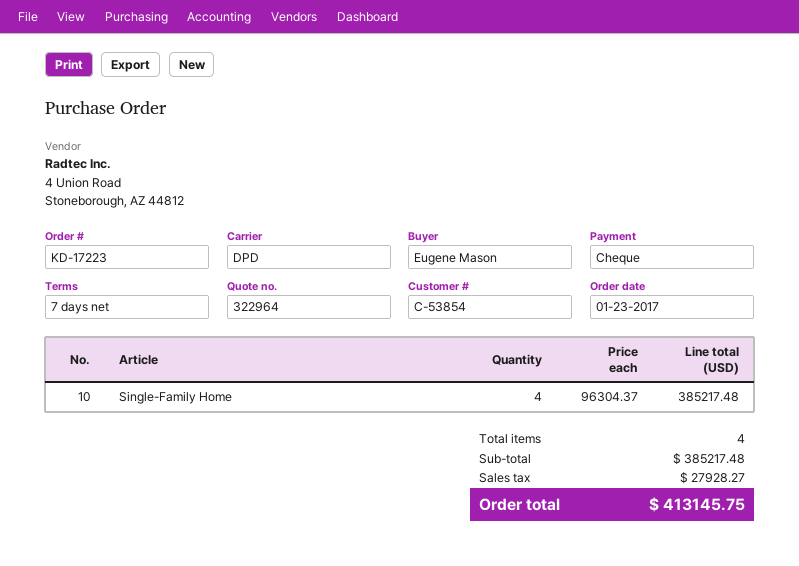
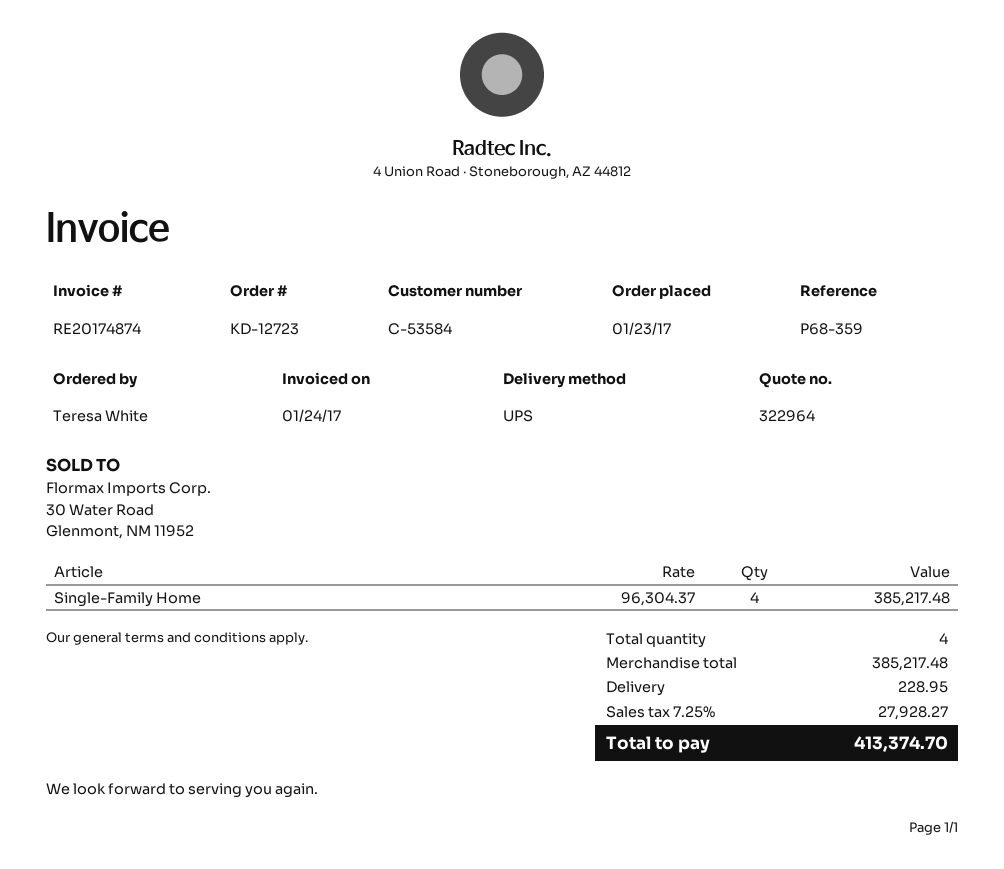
order number: KD-17223 -> KD-12723
customer number: C-53854 -> C-53584
ordered by: Eugene Mason -> Teresa White
shipping method: DPD -> UPS
shipping: none -> 228.95
total: 413145.75 -> 413374.70

